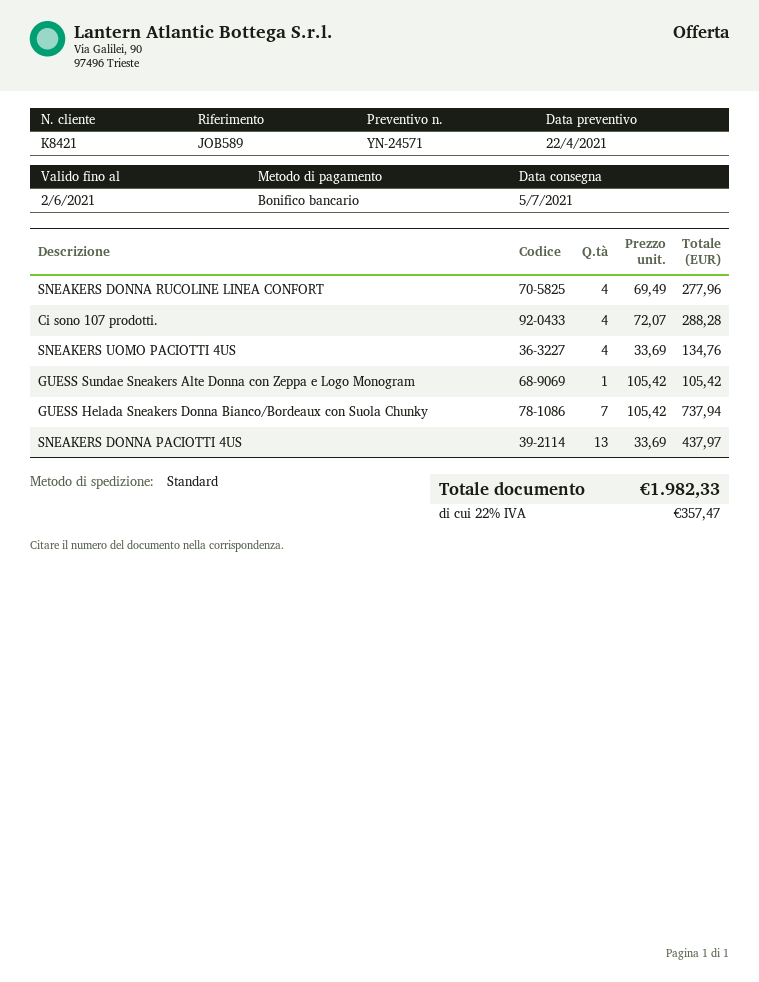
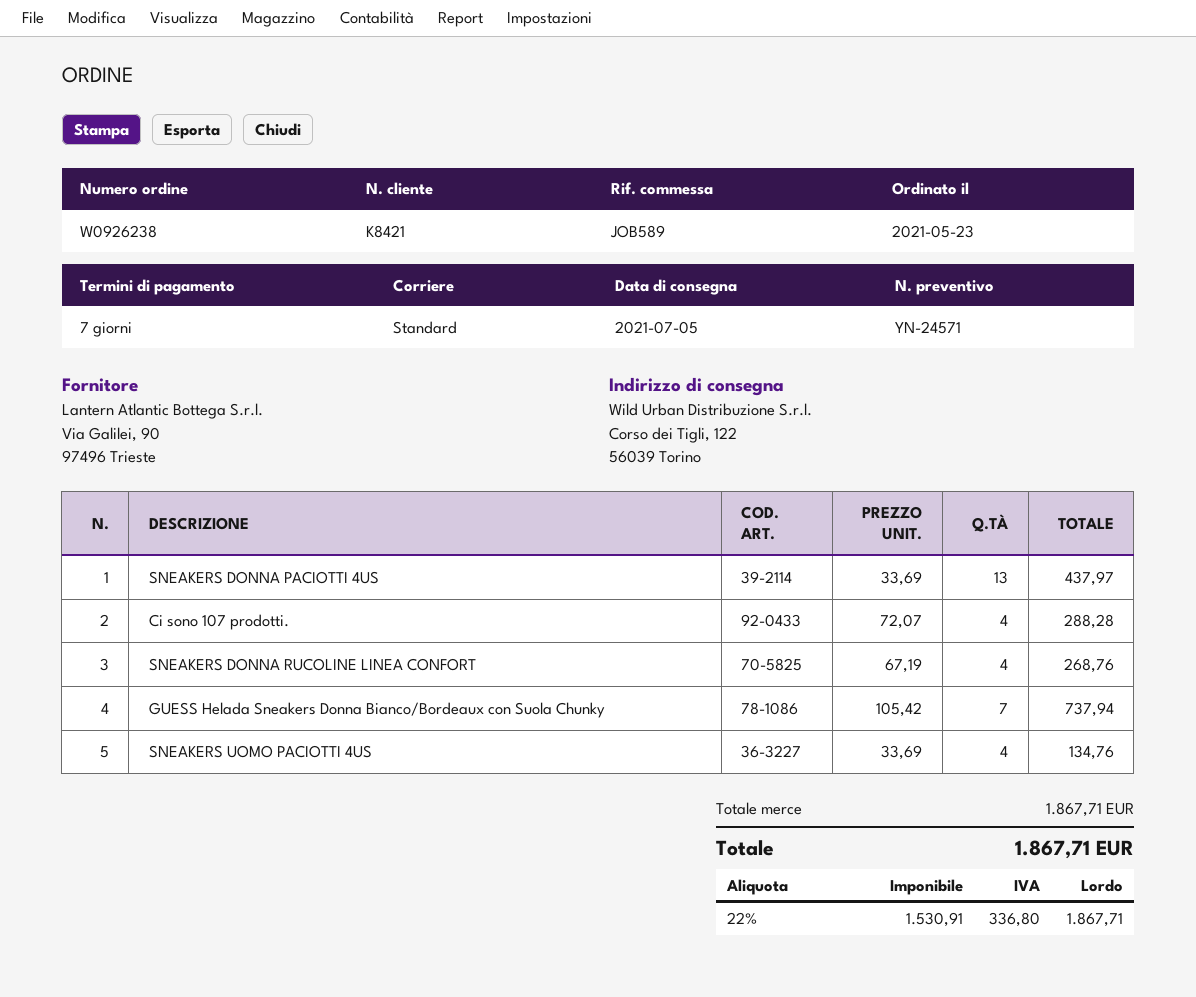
SNEAKERS DONNA RUCOLINE LINEA CONFORT: 4 x 69.49 = 277.96 -> 4 x 67.19 = 268.76
GUESS Sundae Sneakers Alte Donna con Zeppa e Logo Monogram: 1 x 105.42 = 105.42 -> none
tax: 22% = 357.47 -> 22% = 336.80
total: 1982.33 -> 1867.71

